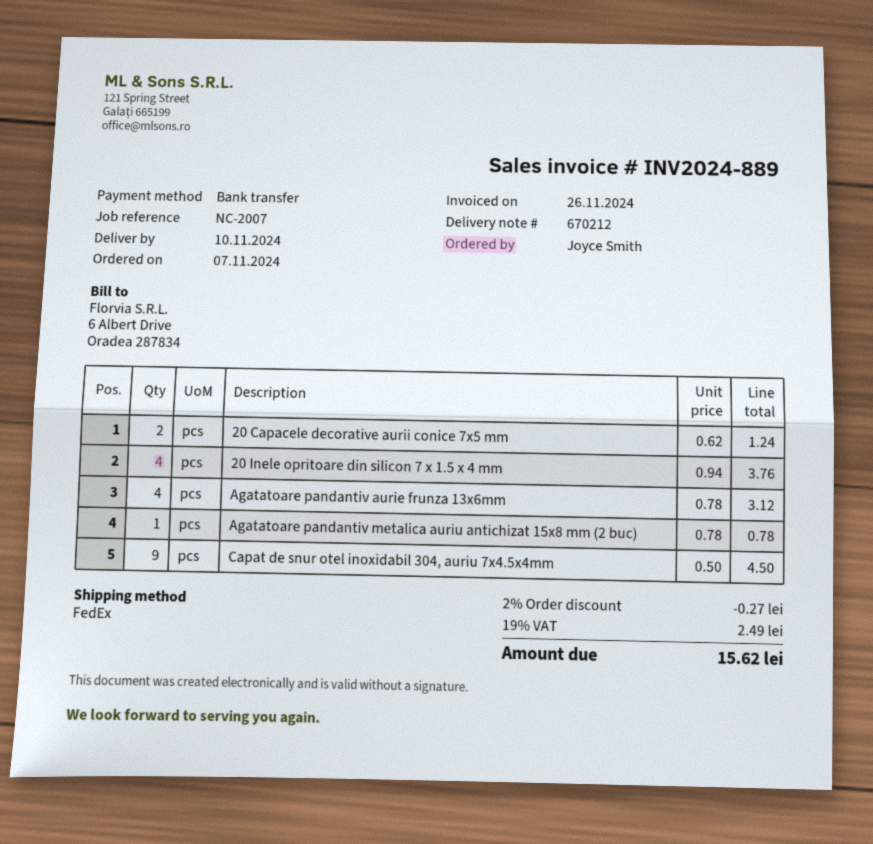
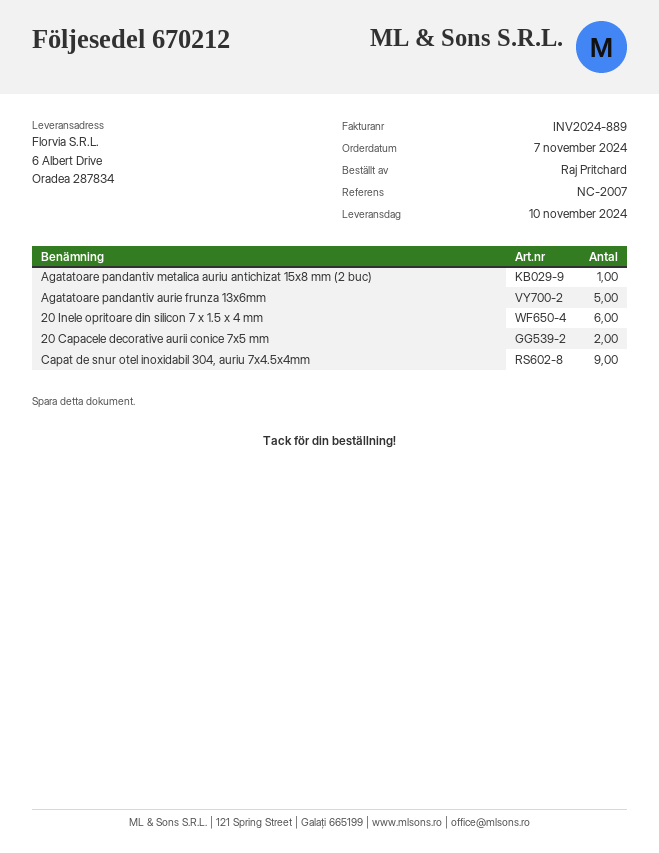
ordered by: Joyce Smith -> Raj Pritchard
20 Inele opritoare din silicon 7 x 1.5 x 4 mm: 4 -> 6
Agatatoare pandantiv aurie frunza 13x6mm: 4 -> 5

